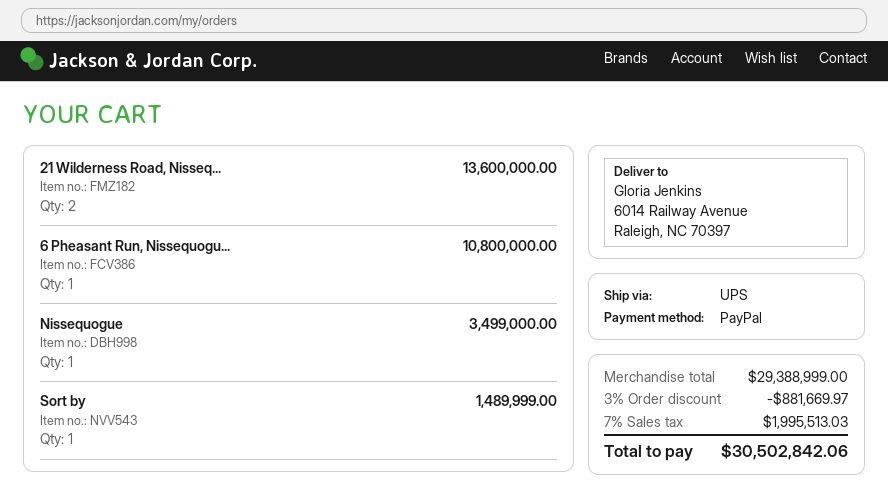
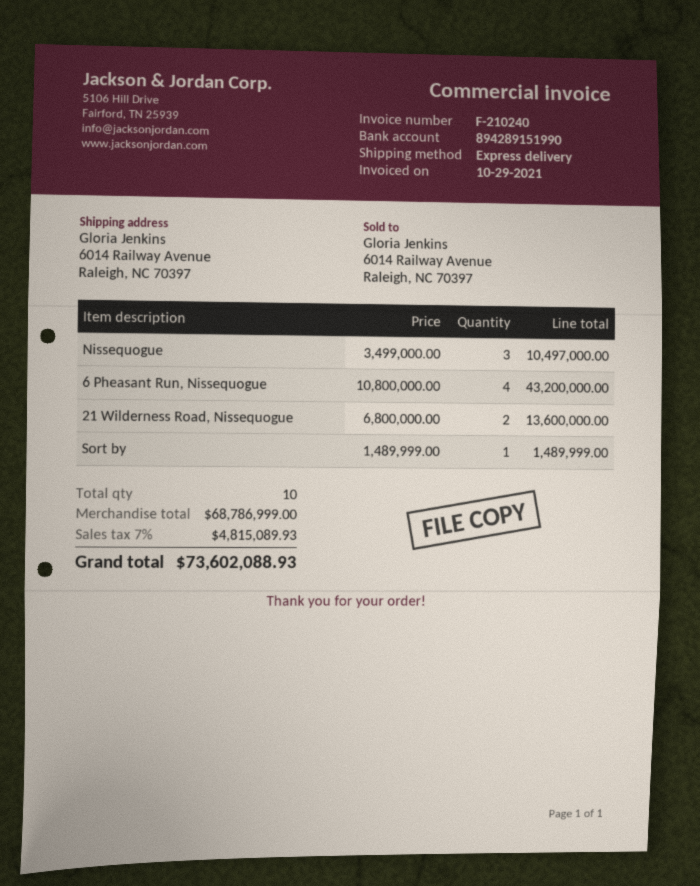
shipping method: UPS -> express
6 Pheasant Run, Nissequogu...: 1 for 10800000.00 -> 4 for 43200000.00
Nissequogue: 1 for 3499000.00 -> 3 for 10497000.00
subtotal: 29388999.00 -> 68786999.00
discount: 3% = 881669.97 -> none
tax: 7% = 1995513.03 -> 7% = 4815089.93
total: 30502842.06 -> 73602088.93

